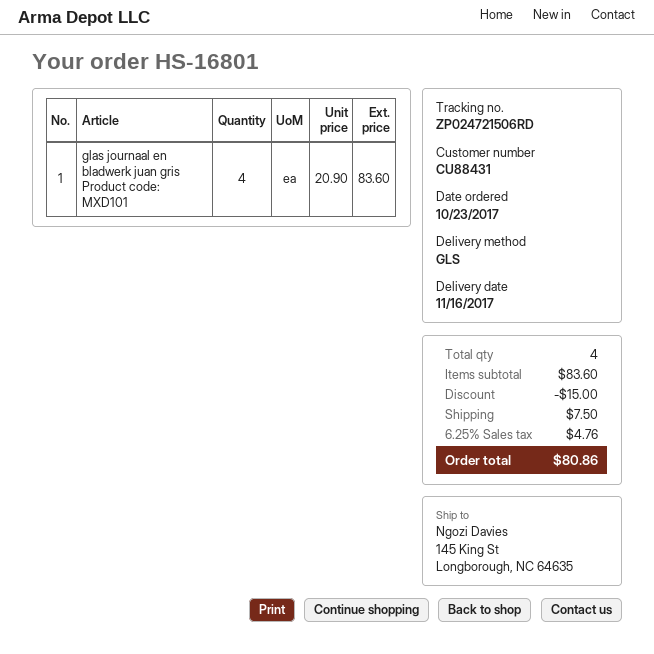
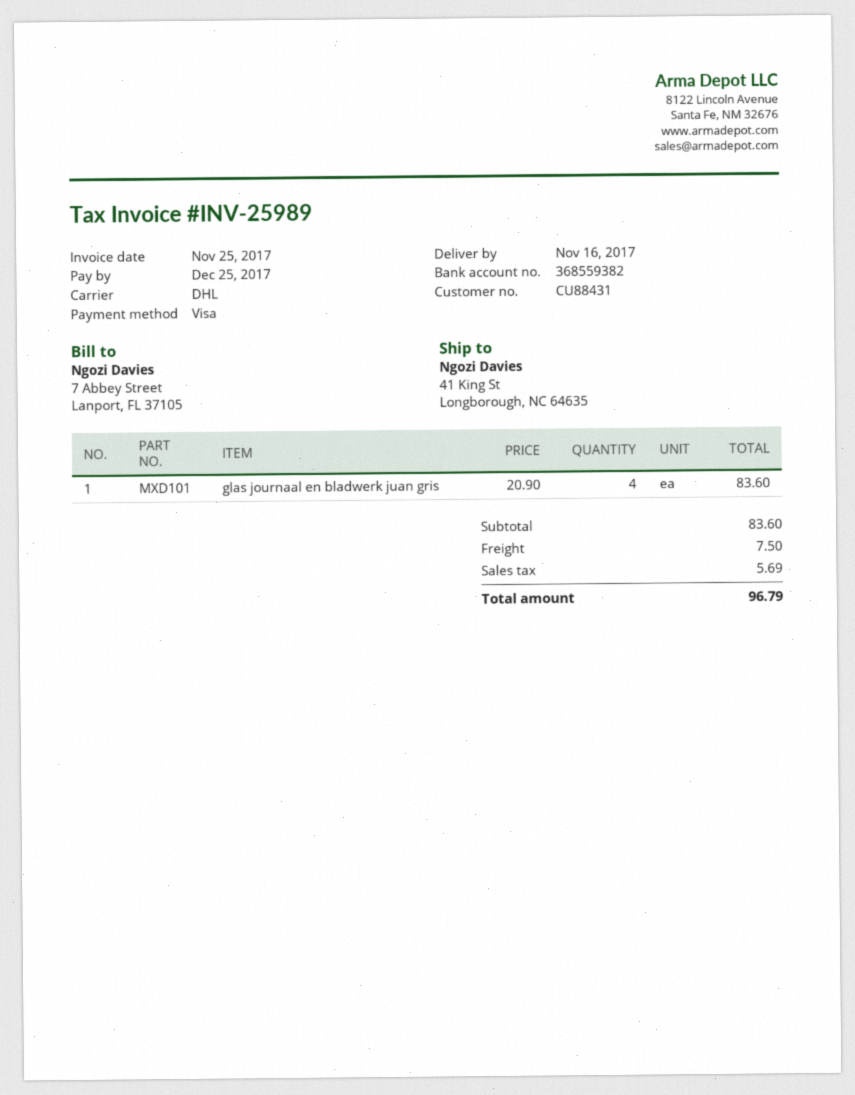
shipping method: GLS -> DHL
ship to: 145 King St, Longborough, NC 64635 -> 41 King St, Longborough, NC 64635
discount: 15.00 -> none
tax: 4.76 -> 5.69
total: 80.86 -> 96.79

